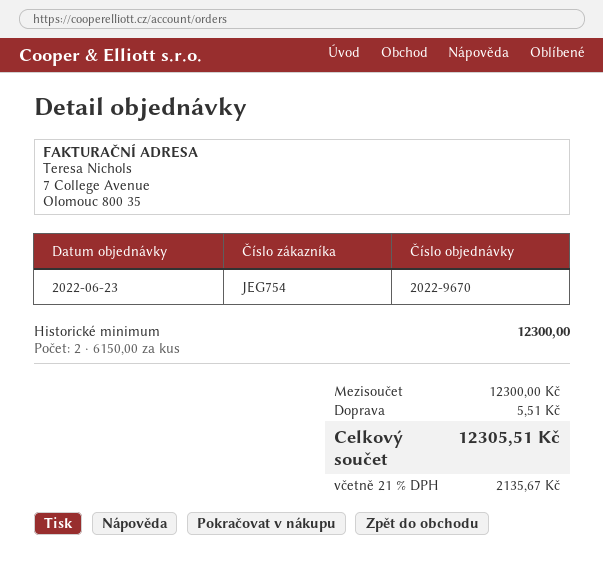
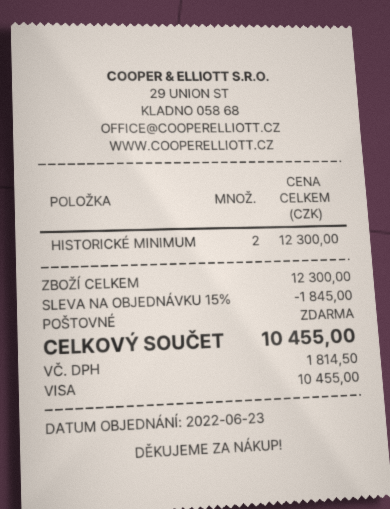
discount: none -> 15% = 1845.00
shipping: 5.51 -> 0.00
tax: 2135.67 -> 1814.50
total: 12305.51 -> 10455.00

